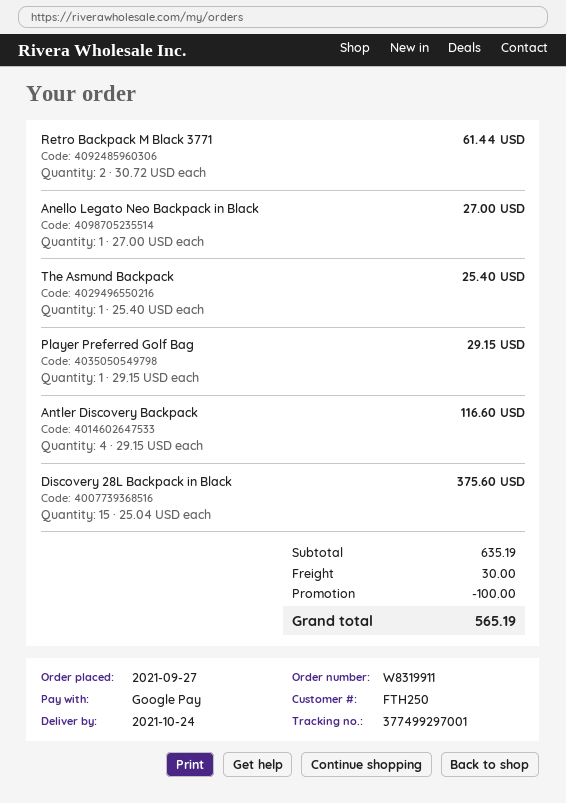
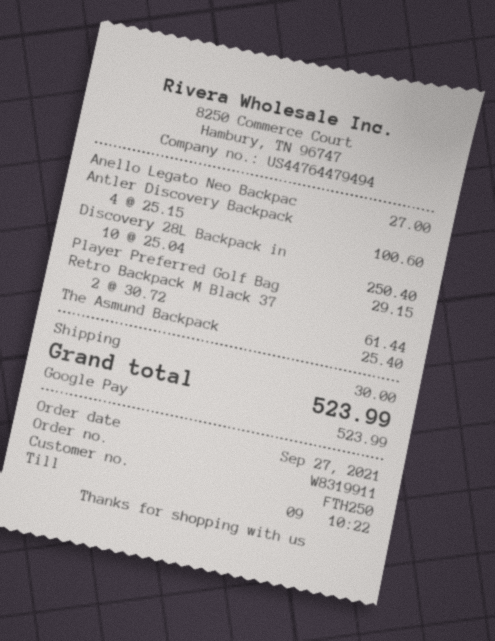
Antler Discovery Backpack: 4 x 29.15 = 116.60 -> 4 x 25.15 = 100.60
Discovery 28L Backpack in Black: 15 x 25.04 = 375.60 -> 10 x 25.04 = 250.40
discount: 100.00 -> none
total: 565.19 -> 523.99

